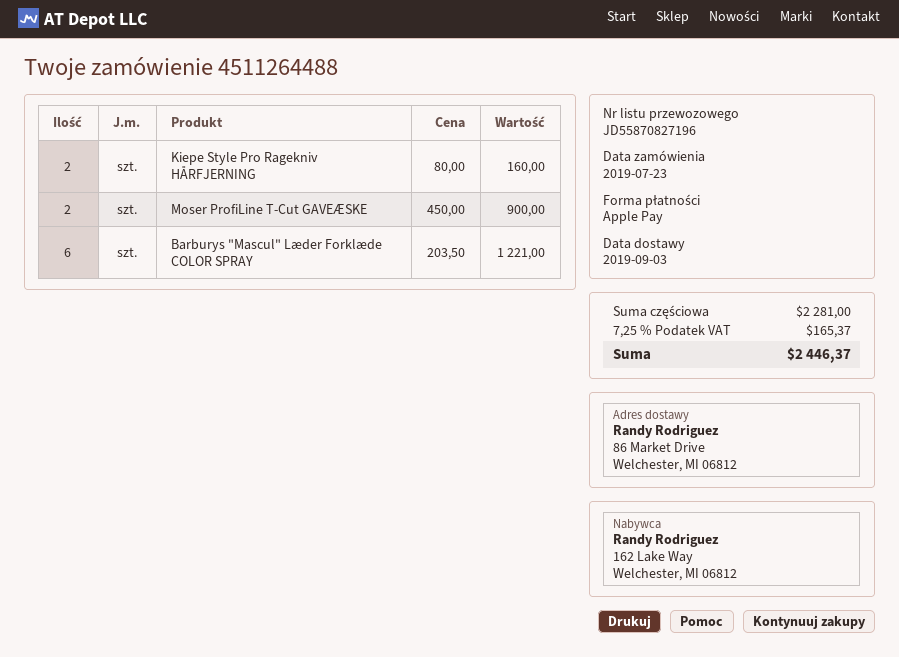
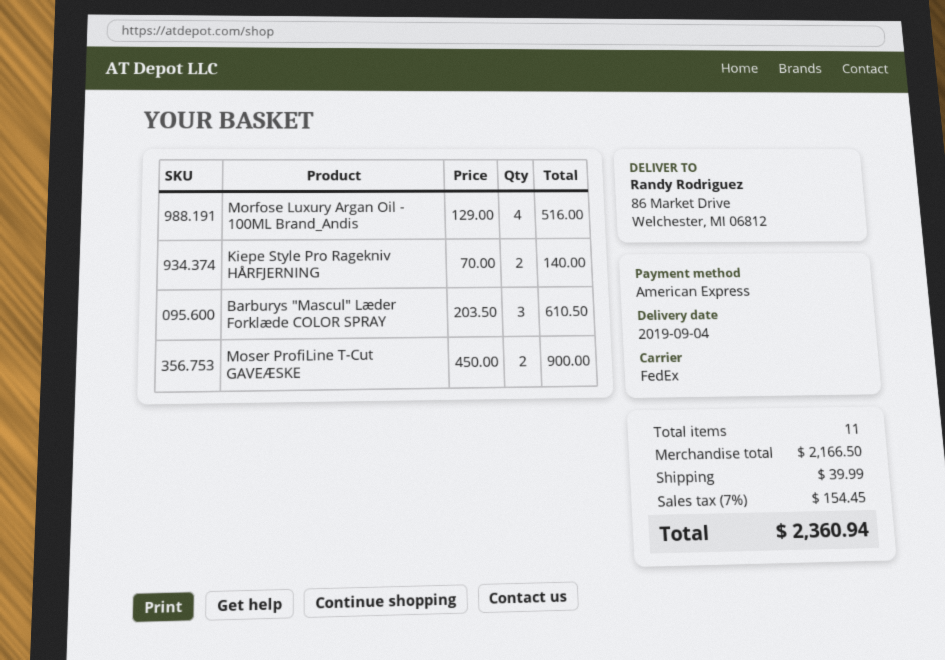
delivery date: 2019-09-03 -> 2019-09-04
payment method: Apple Pay -> American Express
Kiepe Style Pro Ragekniv HÅRFJERNING: 2 x 80.00 = 160.00 -> 2 x 70.00 = 140.00
Barburys "Mascul" Læder Forklæde COLOR SPRAY: 6 x 203.50 = 1221.00 -> 3 x 203.50 = 610.50
Morfose Luxury Argan Oil - 100ML Brand_Andis: none -> 4 x 129.00 = 516.00
subtotal: 2281.00 -> 2166.50
shipping: none -> 39.99
tax: 7.25% = 165.37 -> 7% = 154.45
total: 2446.37 -> 2360.94

